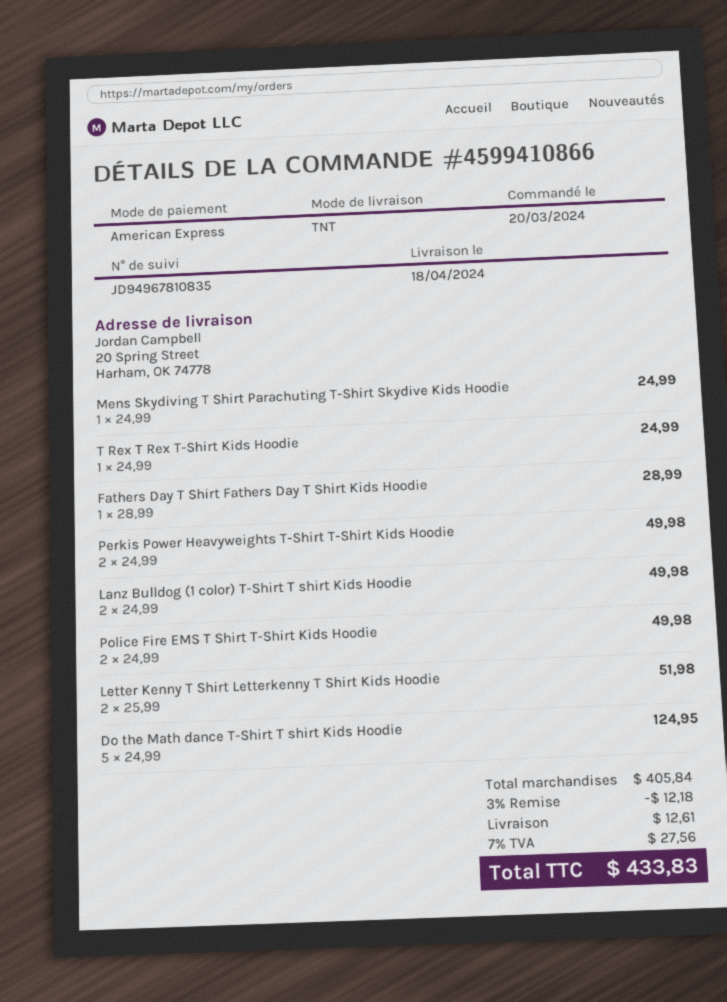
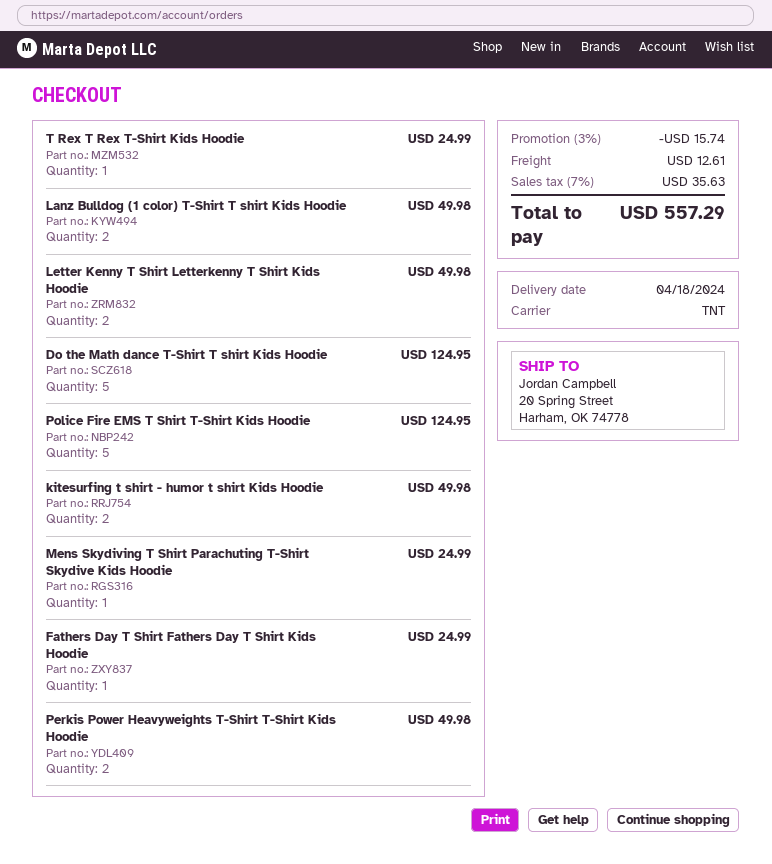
Fathers Day T Shirt Fathers Day T Shirt Kids Hoodie: 1 for 28.99 -> 1 for 24.99
Police Fire EMS T Shirt T-Shirt Kids Hoodie: 2 for 49.98 -> 5 for 124.95
Letter Kenny T Shirt Letterkenny T Shirt Kids Hoodie: 2 for 51.98 -> 2 for 49.98
kitesurfing t shirt - humor t shirt Kids Hoodie: none -> 2 for 49.98
discount: 3% = 12.18 -> 3% = 15.74
tax: 7% = 27.56 -> 7% = 35.63
total: 433.83 -> 557.29

